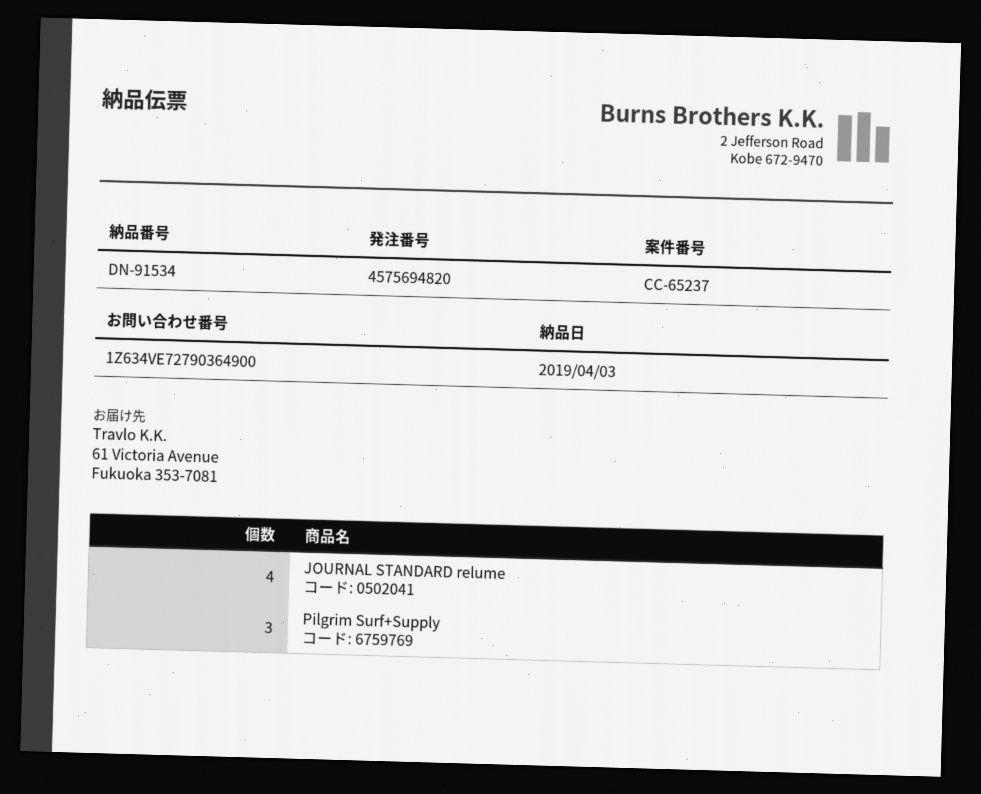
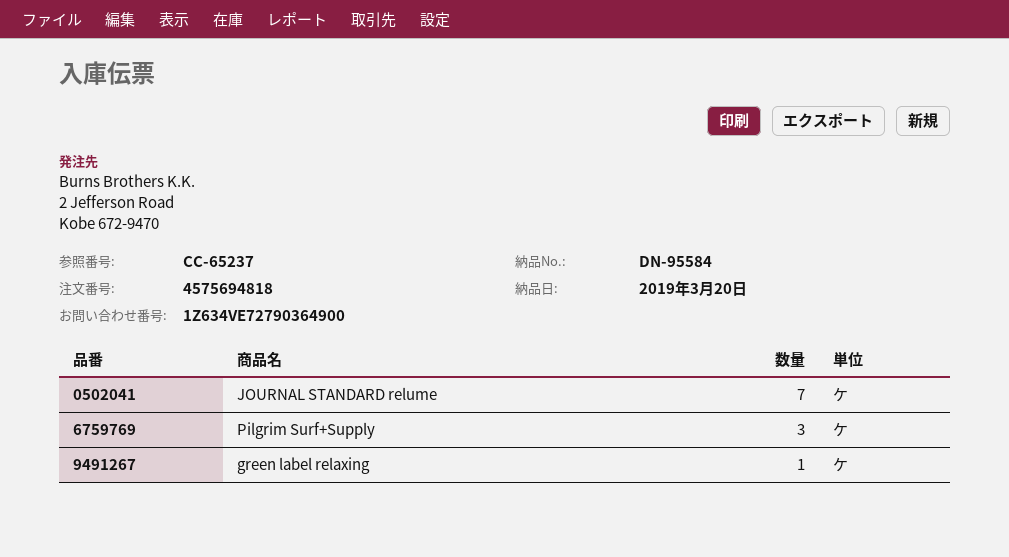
order number: 4575694820 -> 4575694818
delivery note number: DN-91534 -> DN-95584
delivery date: 2019-04-03 -> 2019-03-20
JOURNAL STANDARD relume: 4 -> 7
green label relaxing: none -> 1

